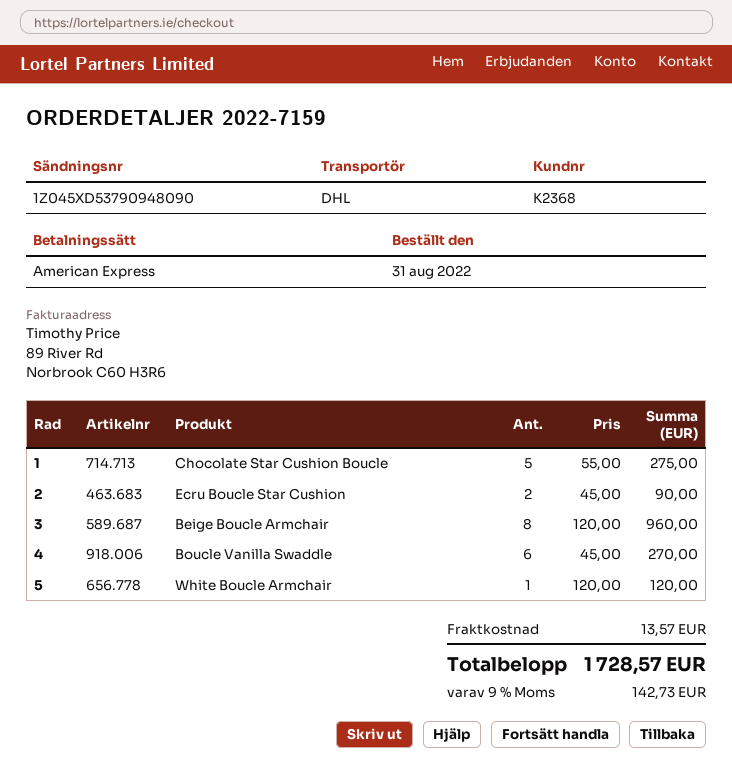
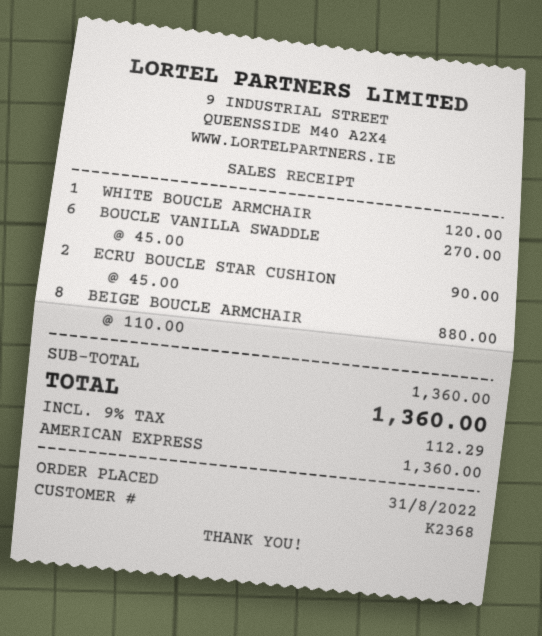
Chocolate Star Cushion Boucle: 5 x 55.00 = 275.00 -> none
Beige Boucle Armchair: 8 x 120.00 = 960.00 -> 8 x 110.00 = 880.00
shipping: 13.57 -> none
tax: 9% = 142.73 -> 9% = 112.29
total: 1728.57 -> 1360.00

